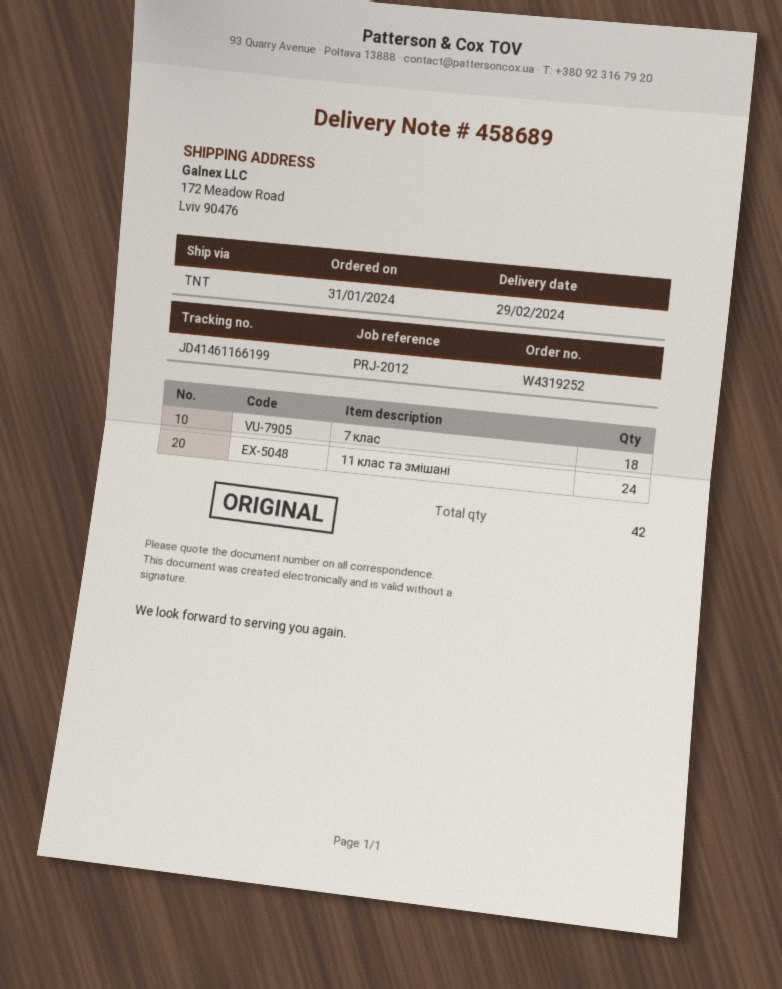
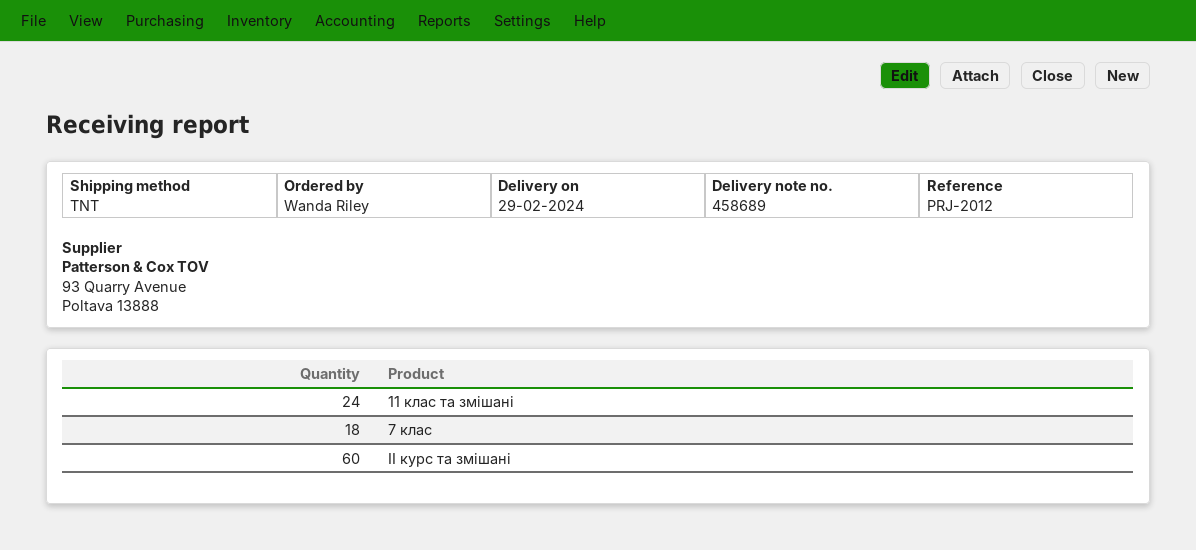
II курс та змішані: none -> 60

